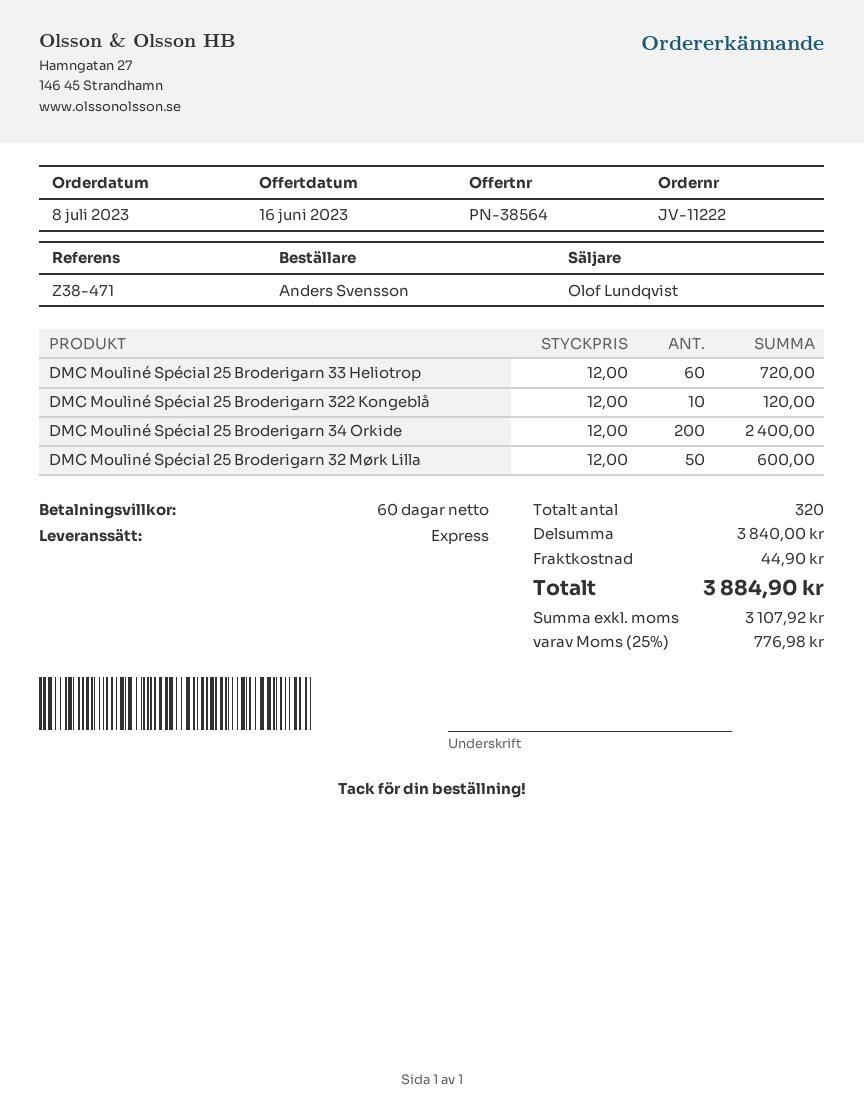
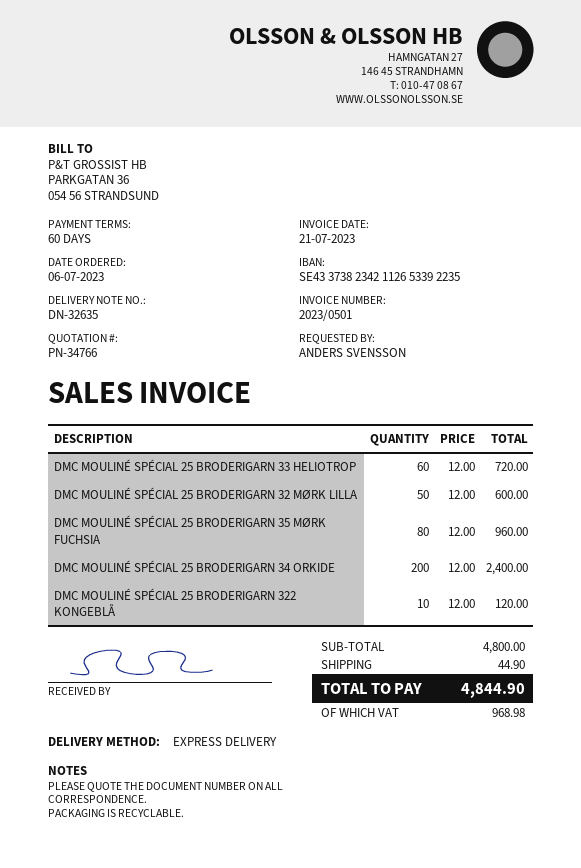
quote number: PN-38564 -> PN-34766
order date: 2023-07-08 -> 2023-07-06
DMC MOULINÉ SPÉCIAL 25 BRODERIGARN 35 MØRK FUCHSIA: none -> 80 x 12.00 = 960.00
subtotal: 3840.00 -> 4800.00
tax: 776.98 -> 968.98
total: 3884.90 -> 4844.90

